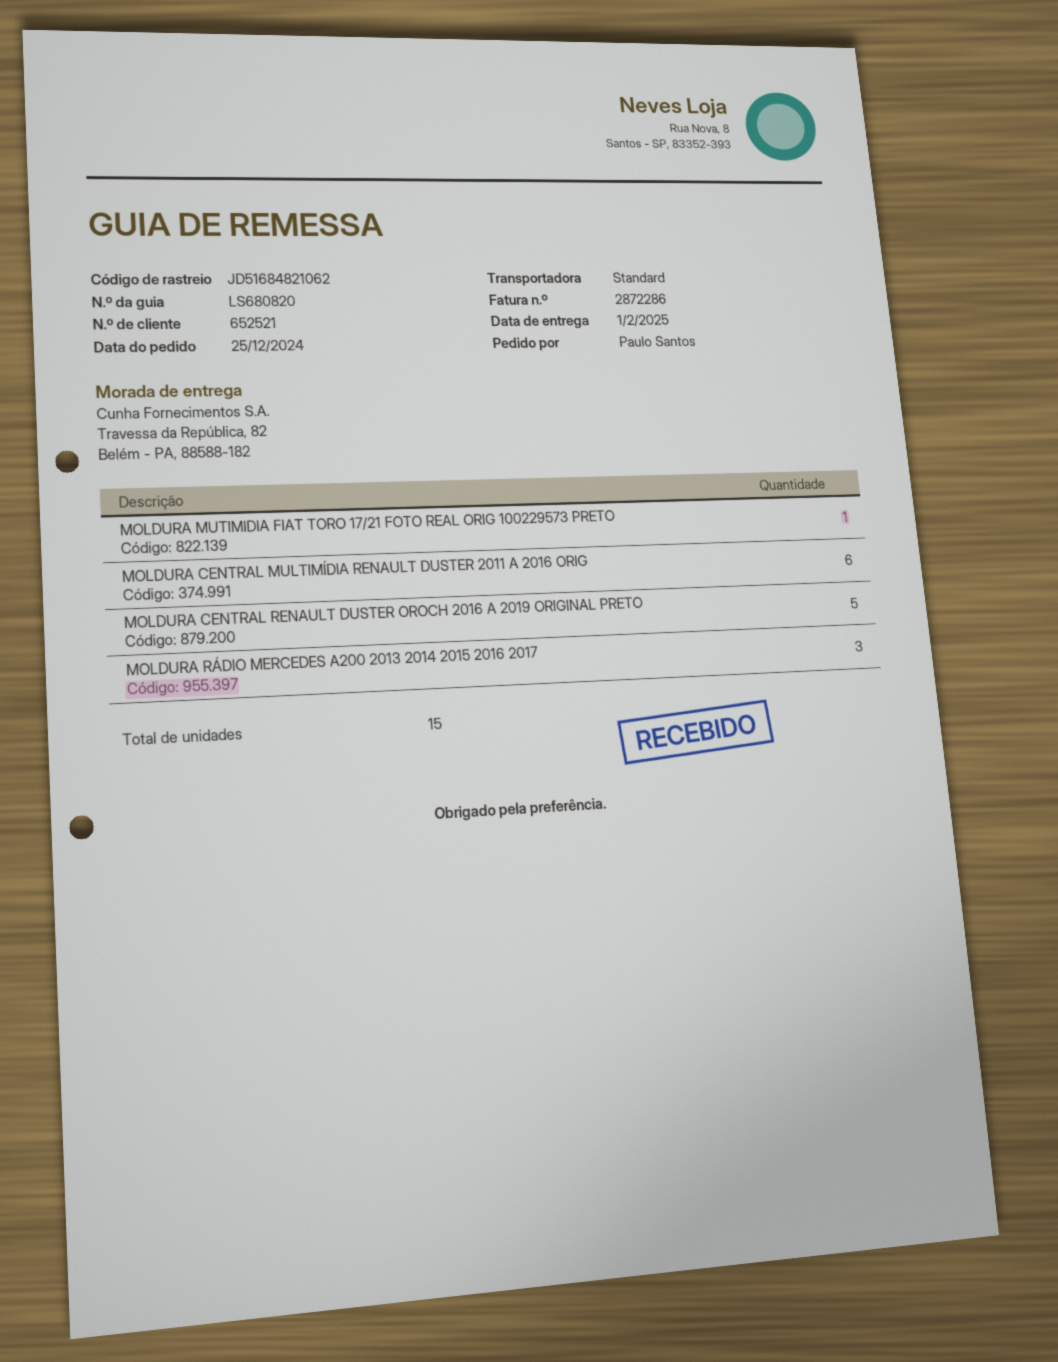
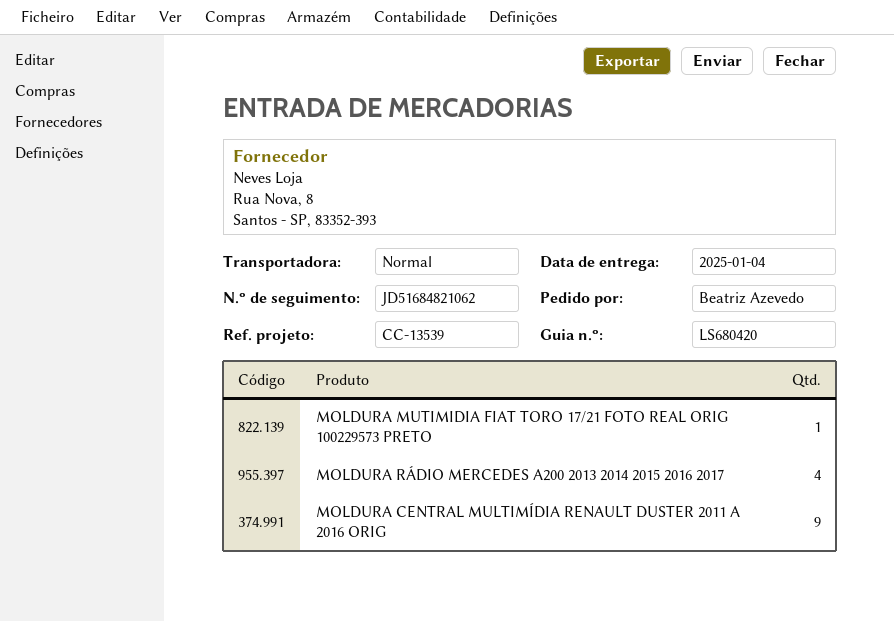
delivery note number: LS680820 -> LS680420
delivery date: 2025-02-01 -> 2025-01-04
ordered by: Paulo Santos -> Beatriz Azevedo
MOLDURA CENTRAL MULTIMÍDIA RENAULT DUSTER 2011 A 2016 ORIG: 6 -> 9
MOLDURA CENTRAL RENAULT DUSTER OROCH 2016 A 2019 ORIGINAL PRETO: 5 -> none
MOLDURA RÁDIO MERCEDES A200 2013 2014 2015 2016 2017: 3 -> 4

